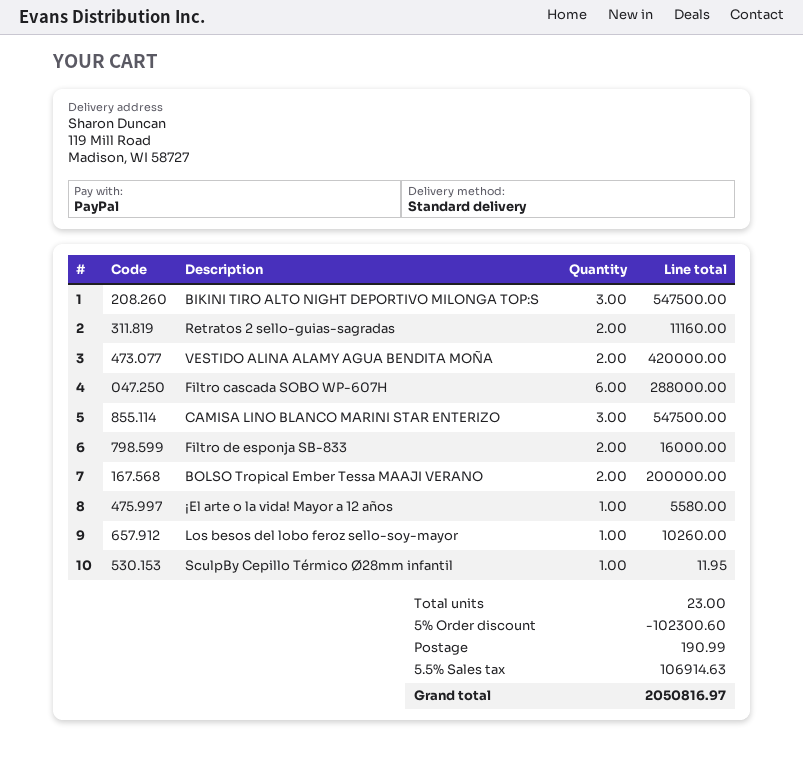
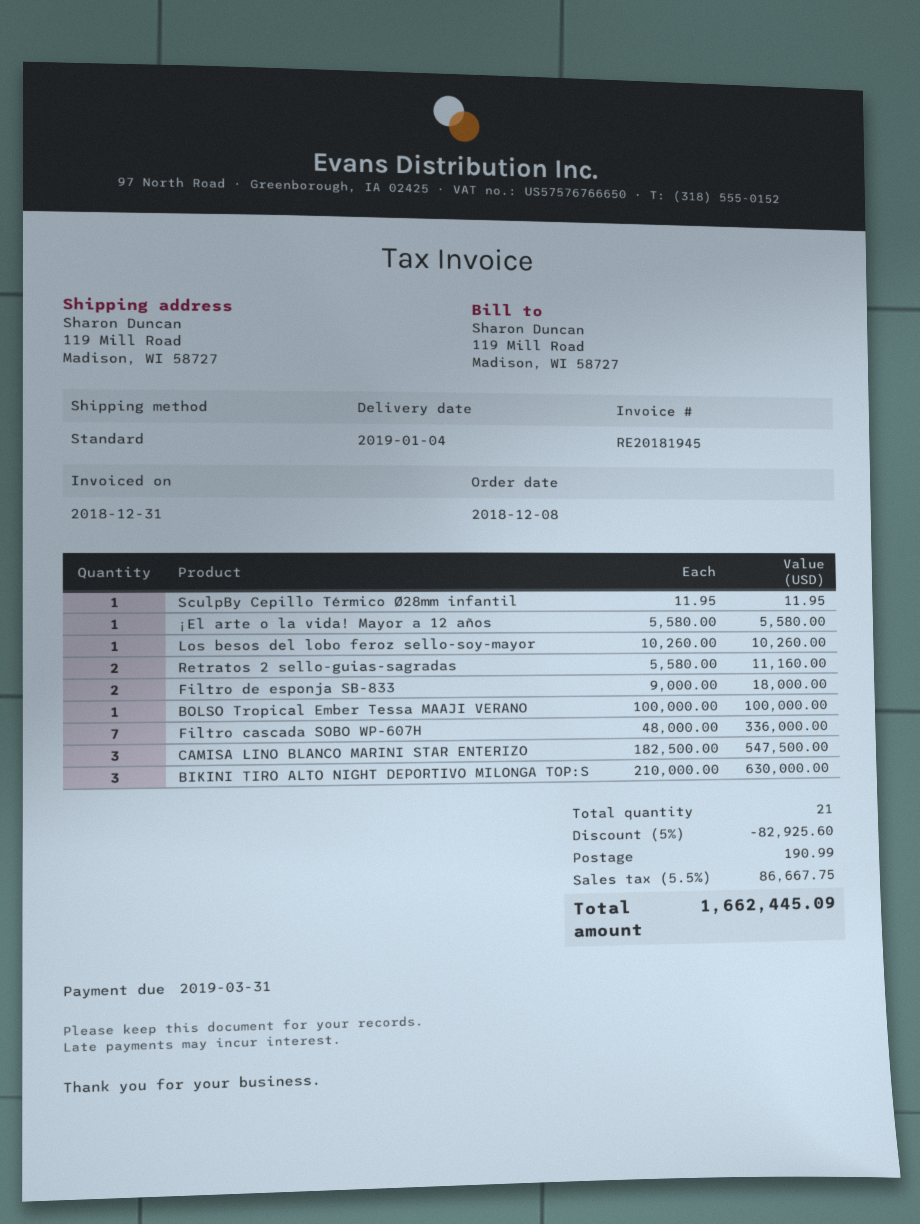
BIKINI TIRO ALTO NIGHT DEPORTIVO MILONGA TOP:S: 3 for 547500.00 -> 3 for 630000.00
VESTIDO ALINA ALAMY AGUA BENDITA MOÑA: 2 for 420000.00 -> none
Filtro cascada SOBO WP-607H: 6 for 288000.00 -> 7 for 336000.00
Filtro de esponja SB-833: 2 for 16000.00 -> 2 for 18000.00
BOLSO Tropical Ember Tessa MAAJI VERANO: 2 for 200000.00 -> 1 for 100000.00
total quantity: 23 -> 21
discount: 5% = 102300.60 -> 5% = 82925.60
tax: 5.5% = 106914.63 -> 5.5% = 86667.75
total: 2050816.97 -> 1662445.09

